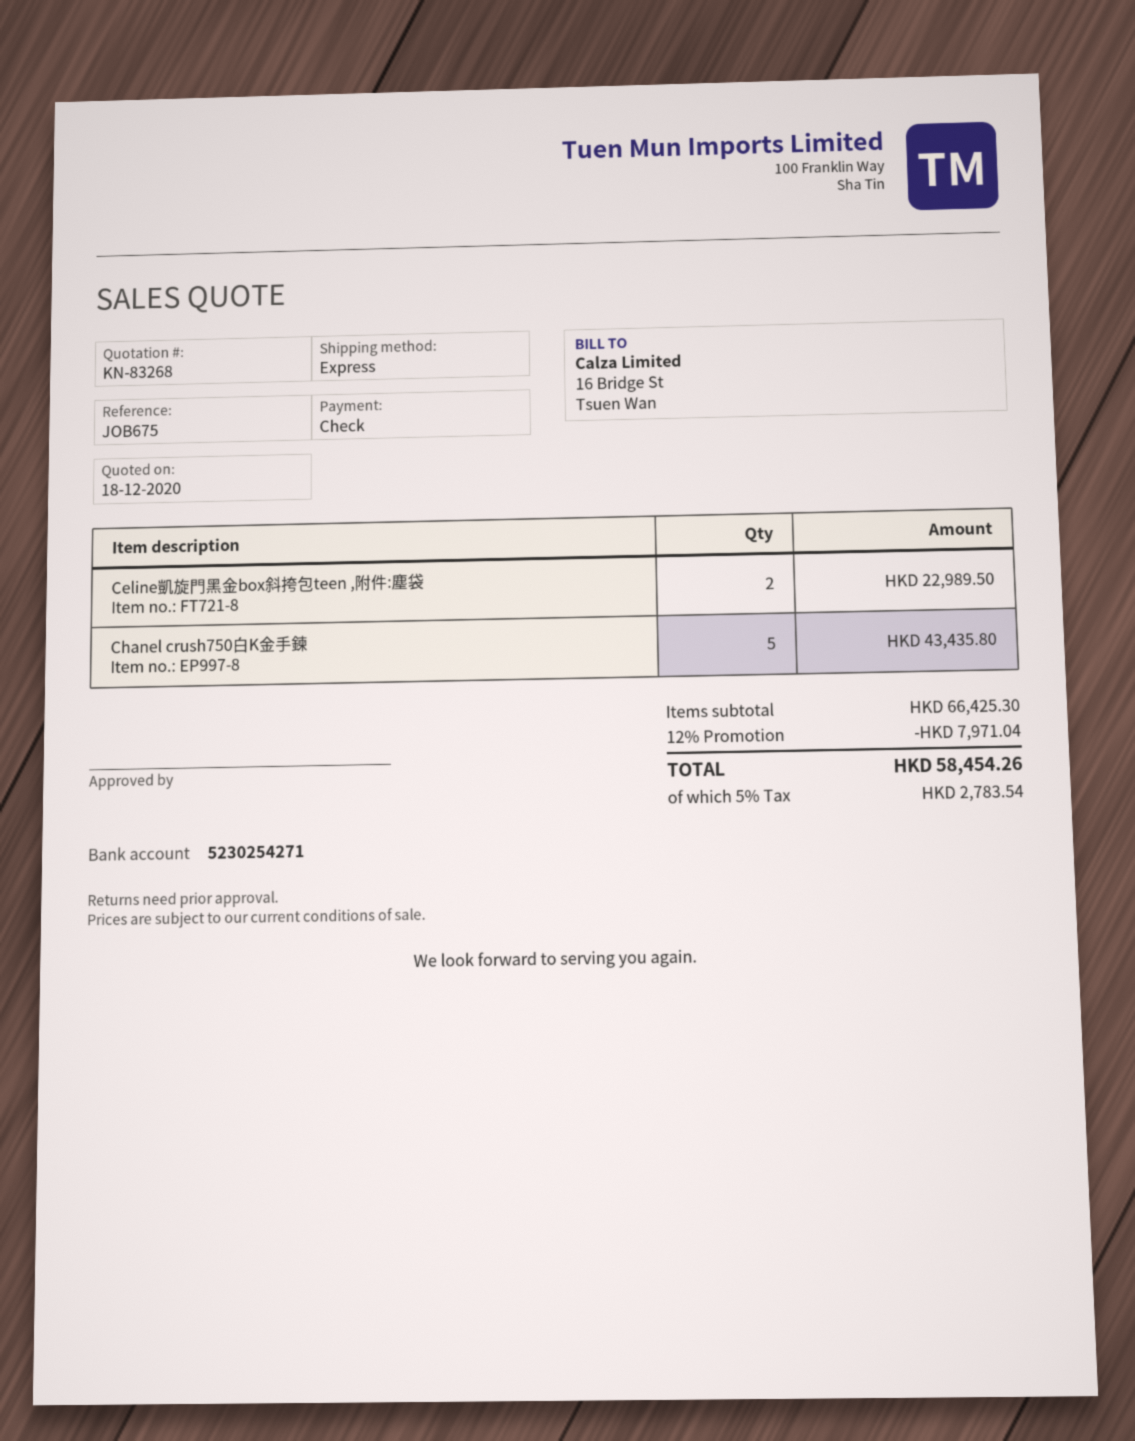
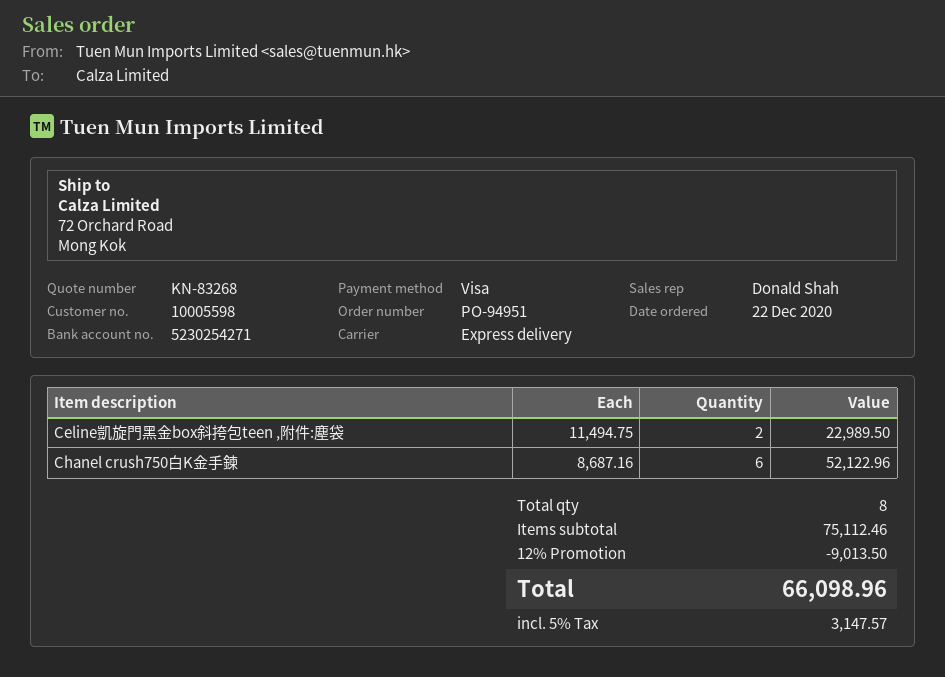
payment method: cheque -> Visa
Chanel crush750白K金手鍊: 5 for 43435.80 -> 6 for 52122.96
subtotal: 66425.30 -> 75112.46
discount: 12% = 7971.04 -> 12% = 9013.50
tax: 5% = 2783.54 -> 5% = 3147.57
total: 58454.26 -> 66098.96

